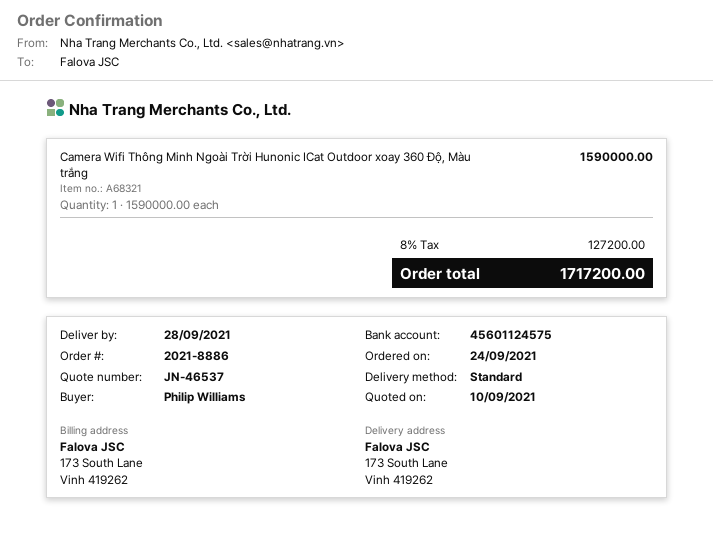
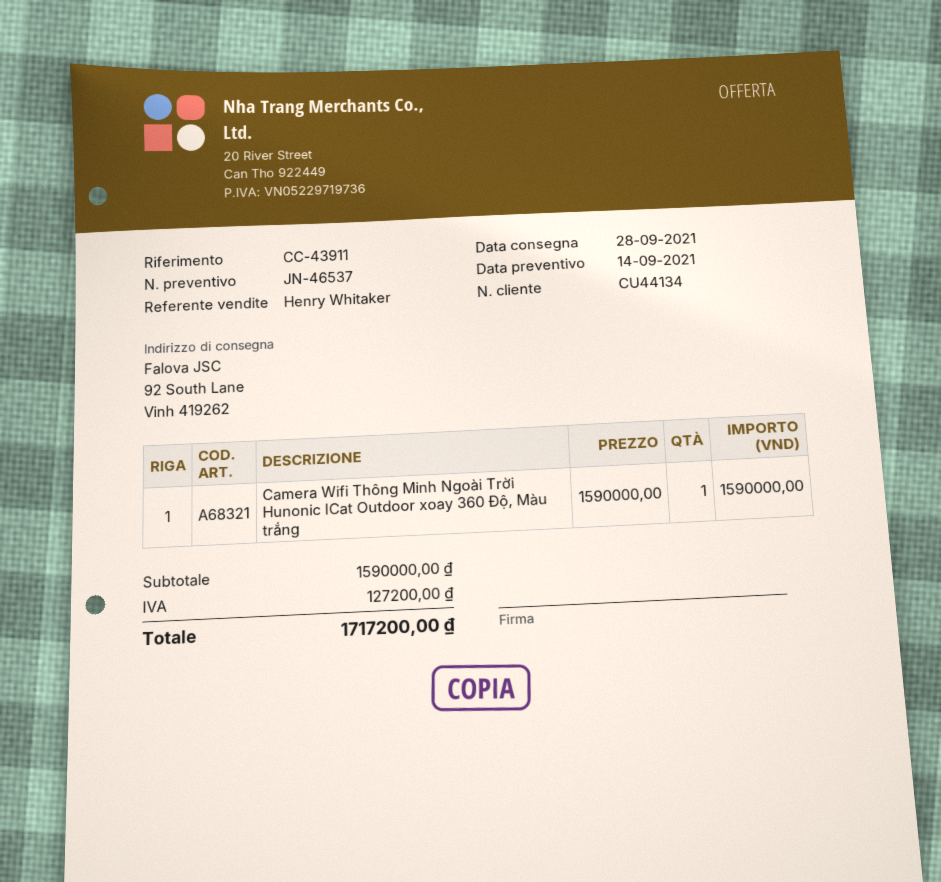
quote date: 2021-09-10 -> 2021-09-14
ship to: 173 South Lane, Vinh 419262 -> 92 South Lane, Vinh 419262

